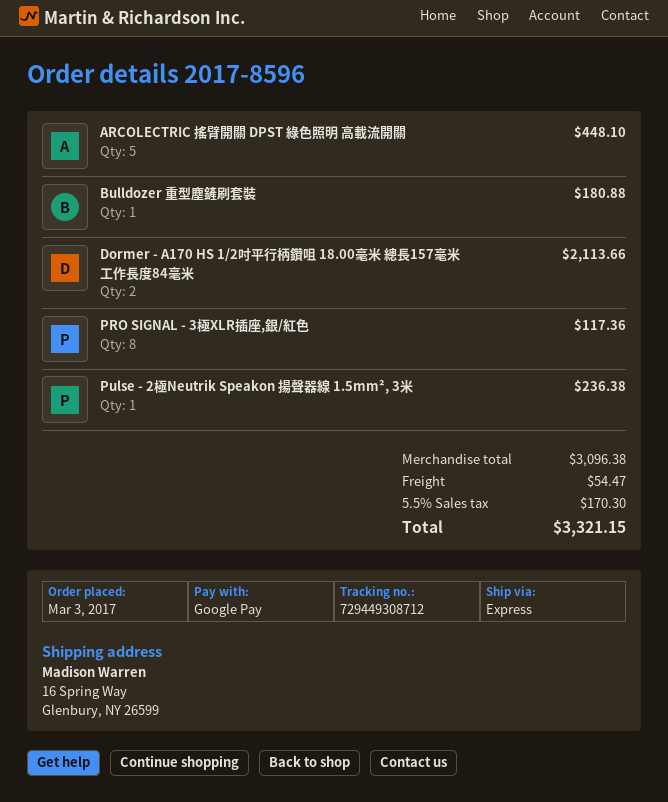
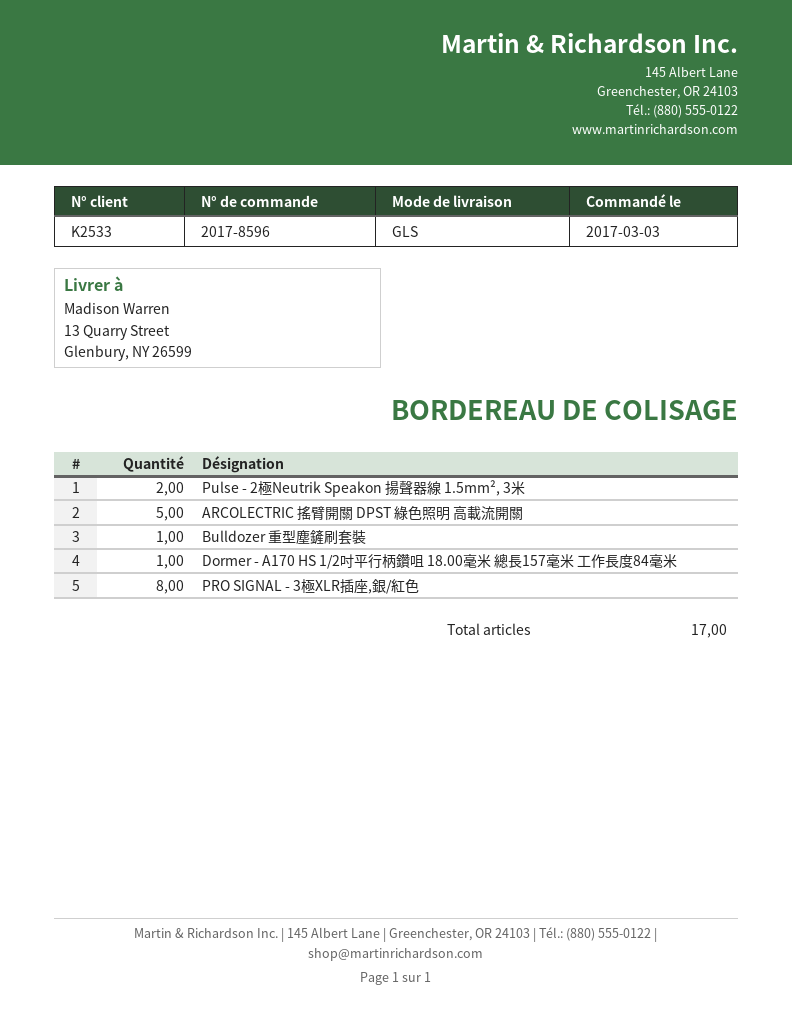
shipping method: express -> GLS
ship to: 16 Spring Way, Glenbury, NY 26599 -> 13 Quarry Street, Glenbury, NY 26599
Dormer - A170 HS 1/2吋平行柄鑽咀 18.00毫米 總長157毫米 工作長度84毫米: 2 -> 1
Pulse - 2極Neutrik Speakon 揚聲器線 1.5mm², 3米: 1 -> 2

